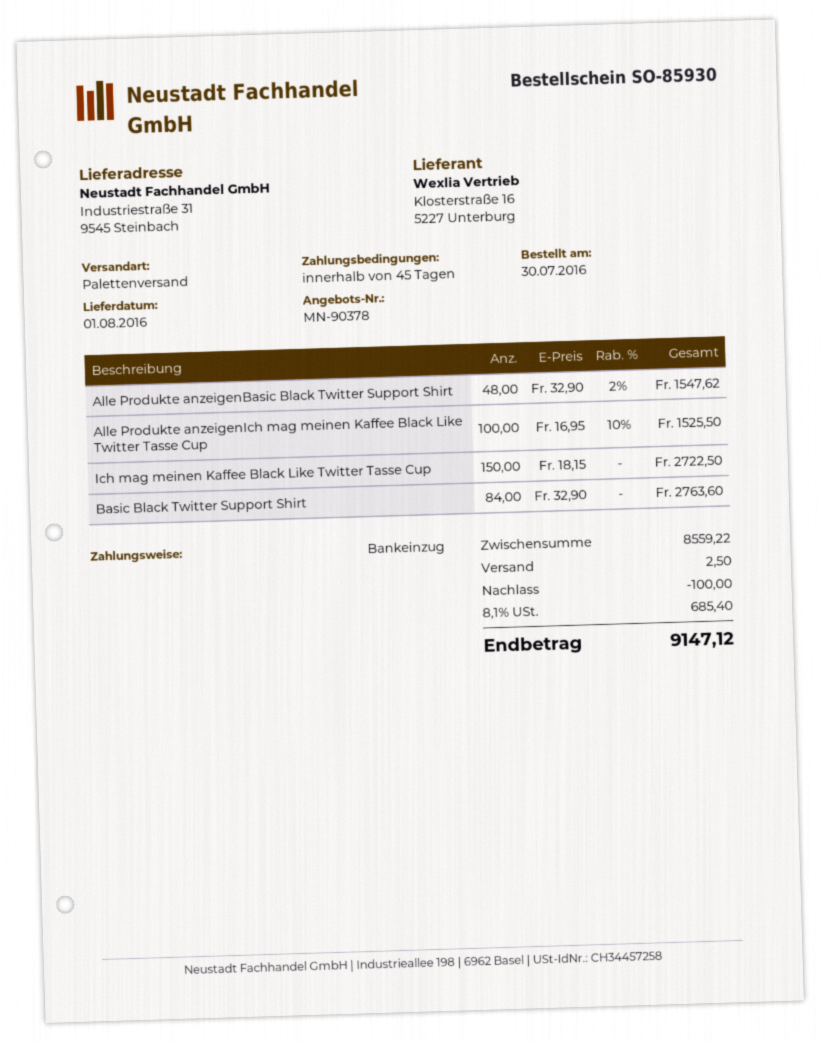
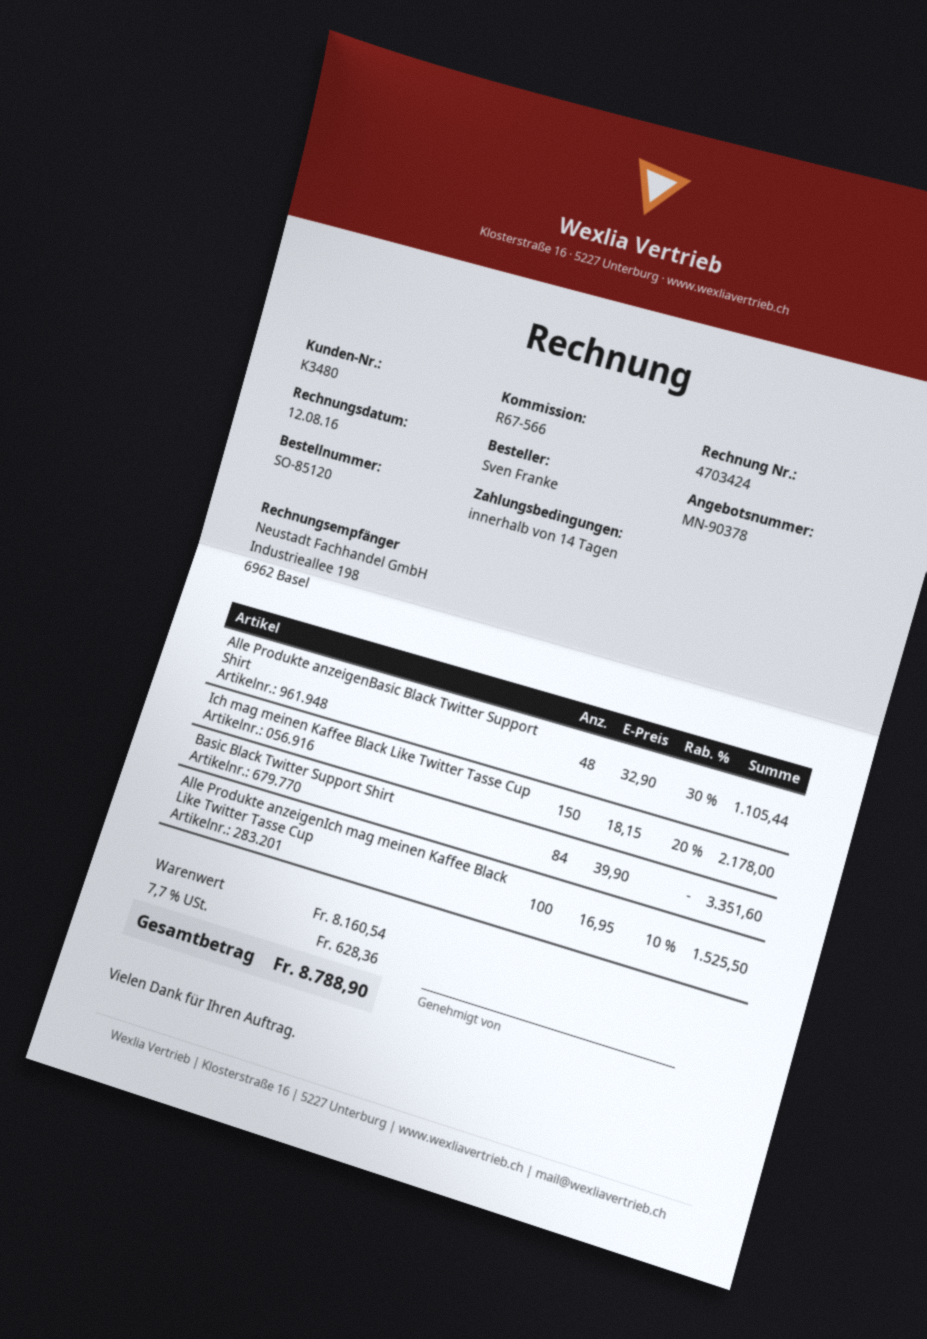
order number: SO-85930 -> SO-85120
payment terms: 45 days -> 14 days
Alle Produkte anzeigenBasic Black Twitter Support Shirt: 48 x 32.90 - 2% = 1547.62 -> 48 x 32.90 - 30% = 1105.44
Ich mag meinen Kaffee Black Like Twitter Tasse Cup: 150 x 18.15 = 2722.50 -> 150 x 18.15 - 20% = 2178.00
Basic Black Twitter Support Shirt: 84 x 32.90 = 2763.60 -> 84 x 39.90 = 3351.60
subtotal: 8559.22 -> 8160.54
discount: 100.00 -> none
shipping: 2.50 -> none
tax: 8.1% = 685.40 -> 7.7% = 628.36
total: 9147.12 -> 8788.90

